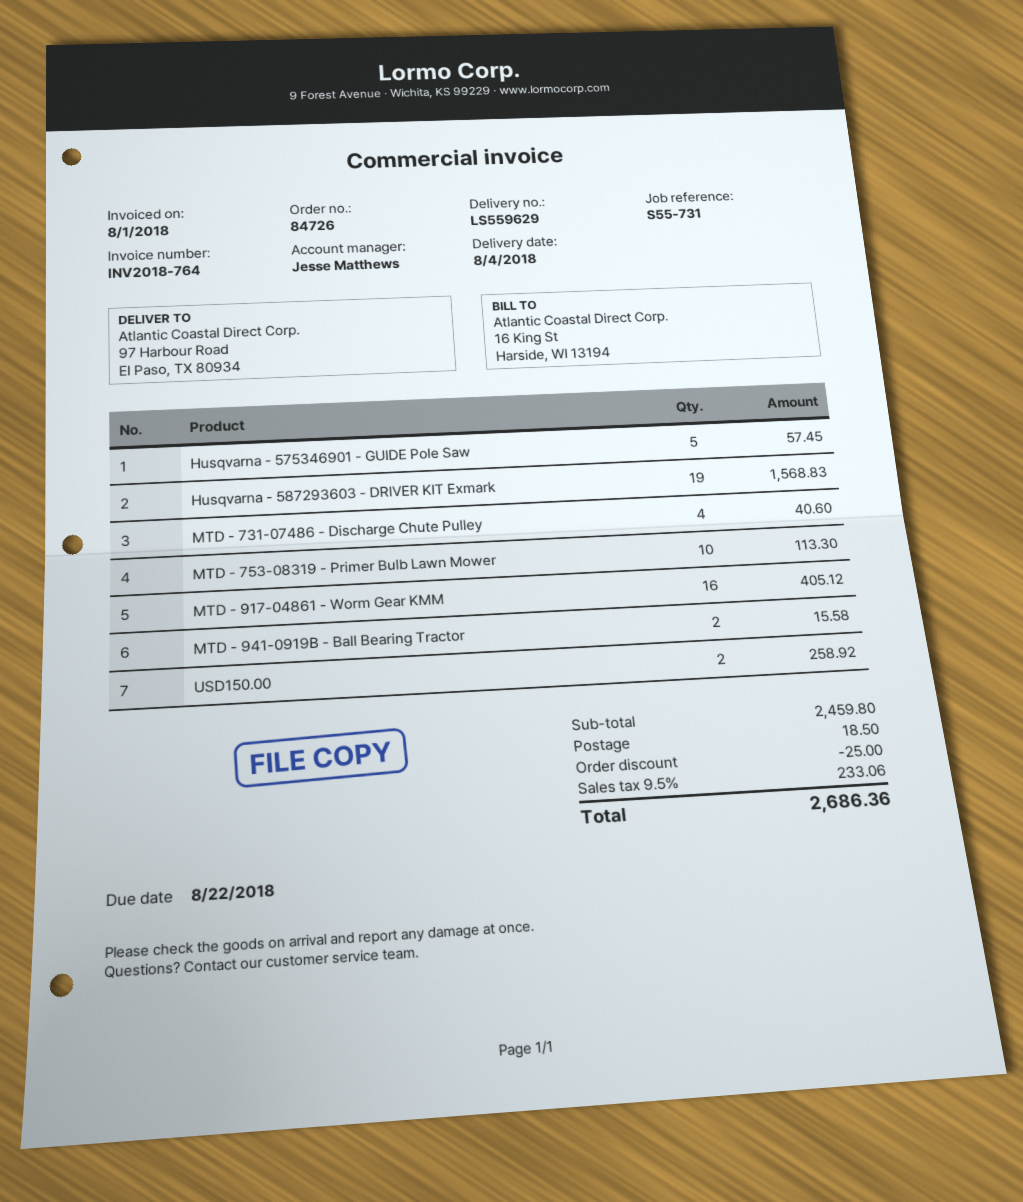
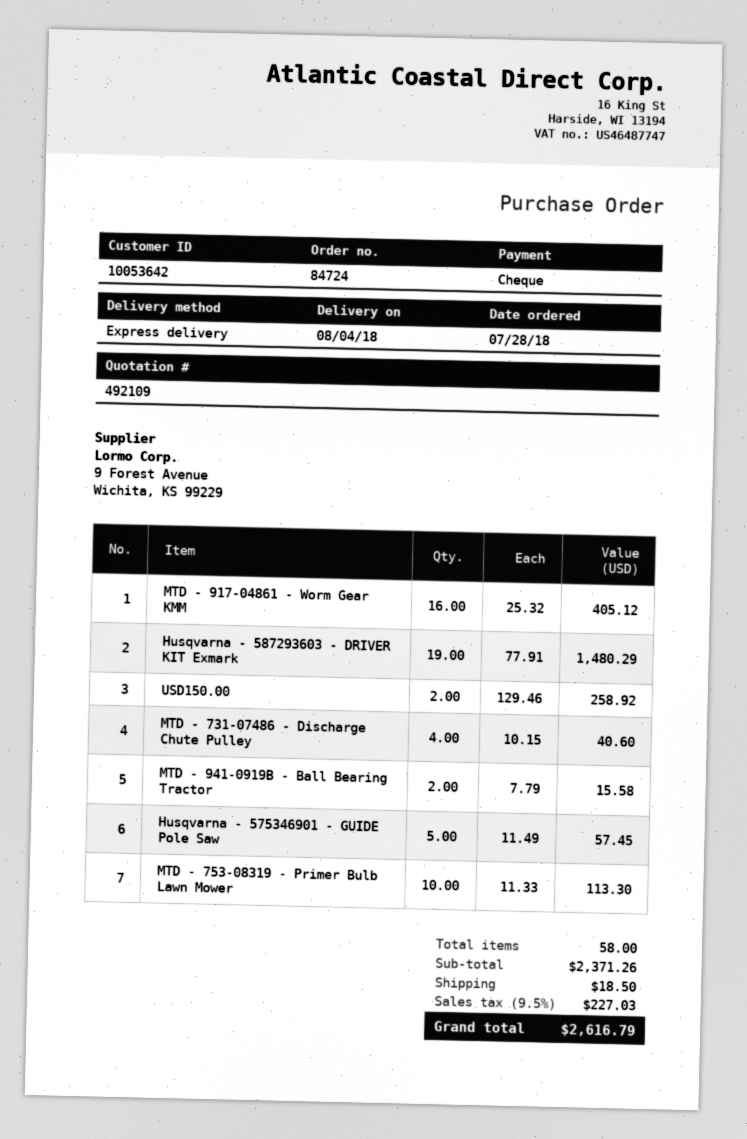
order number: 84726 -> 84724
Husqvarna - 587293603 - DRIVER KIT Exmark: 19 for 1568.83 -> 19 for 1480.29
subtotal: 2459.80 -> 2371.26
discount: 25.00 -> none
tax: 9.5% = 233.06 -> 9.5% = 227.03
total: 2686.36 -> 2616.79

